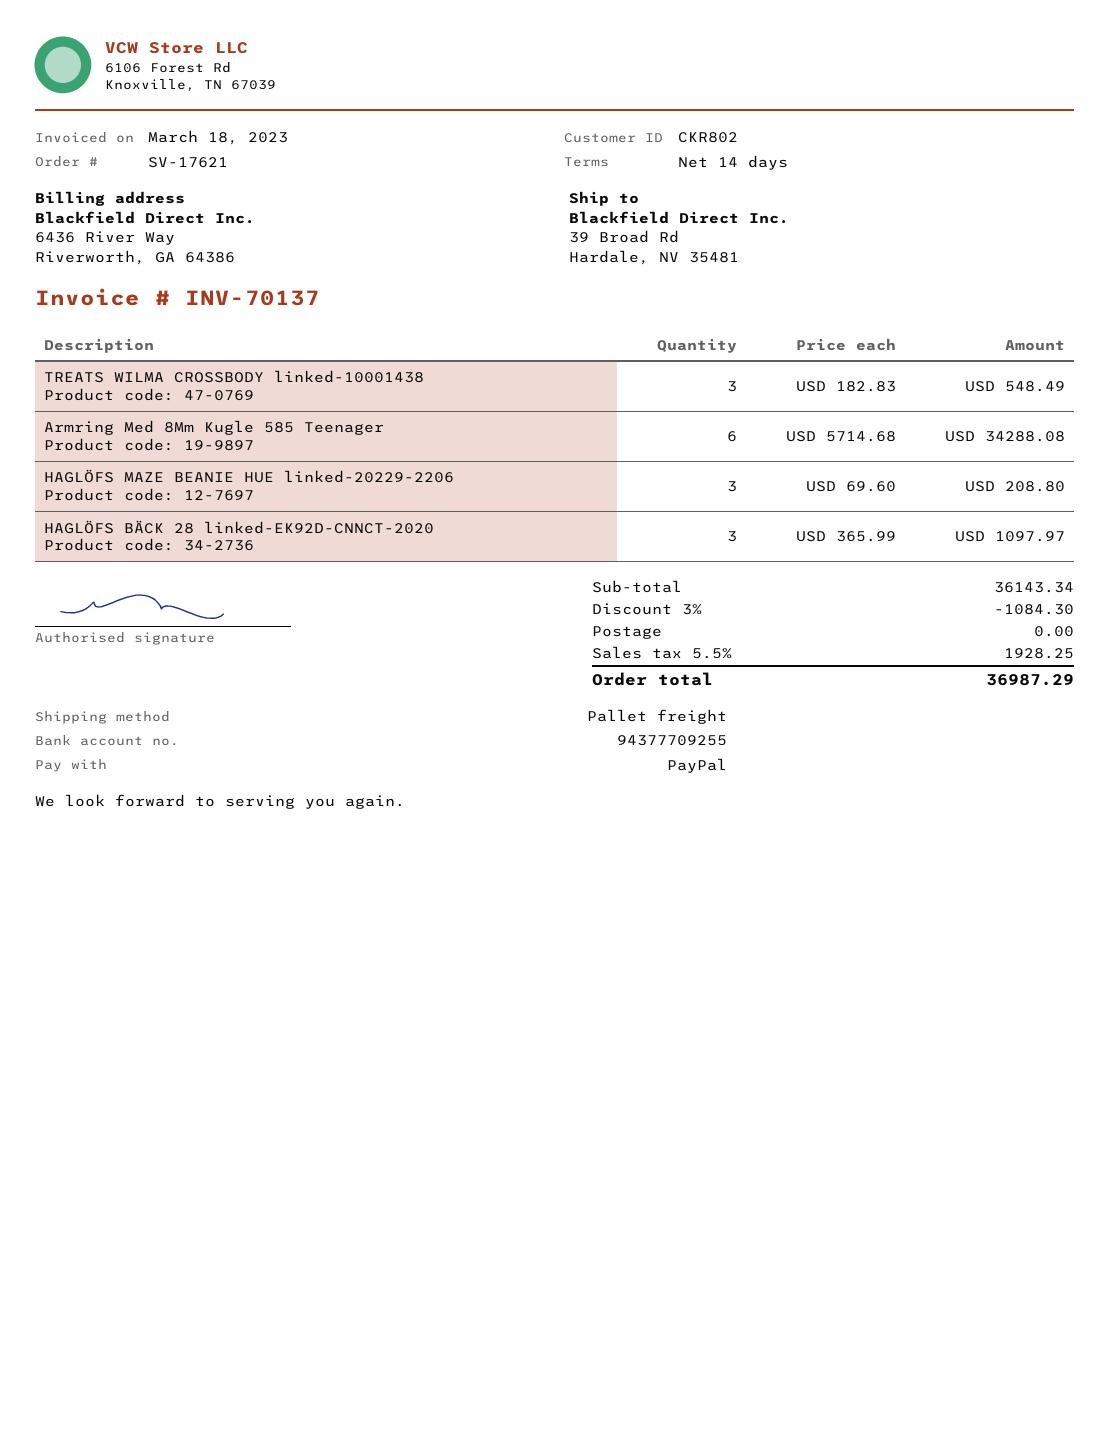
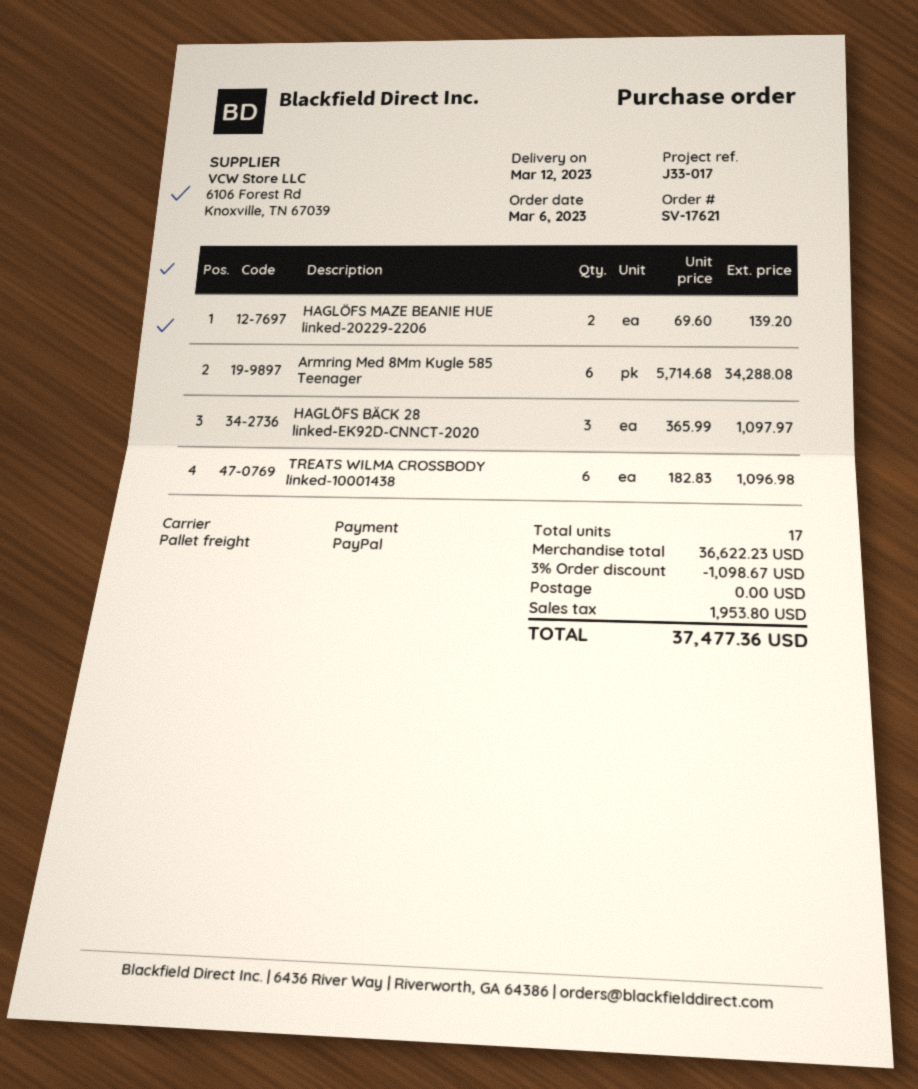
TREATS WILMA CROSSBODY linked-10001438: 3 x 182.83 = 548.49 -> 6 x 182.83 = 1096.98
HAGLÖFS MAZE BEANIE HUE linked-20229-2206: 3 x 69.60 = 208.80 -> 2 x 69.60 = 139.20
subtotal: 36143.34 -> 36622.23
discount: 3% = 1084.30 -> 3% = 1098.67
tax: 1928.25 -> 1953.80
total: 36987.29 -> 37477.36

